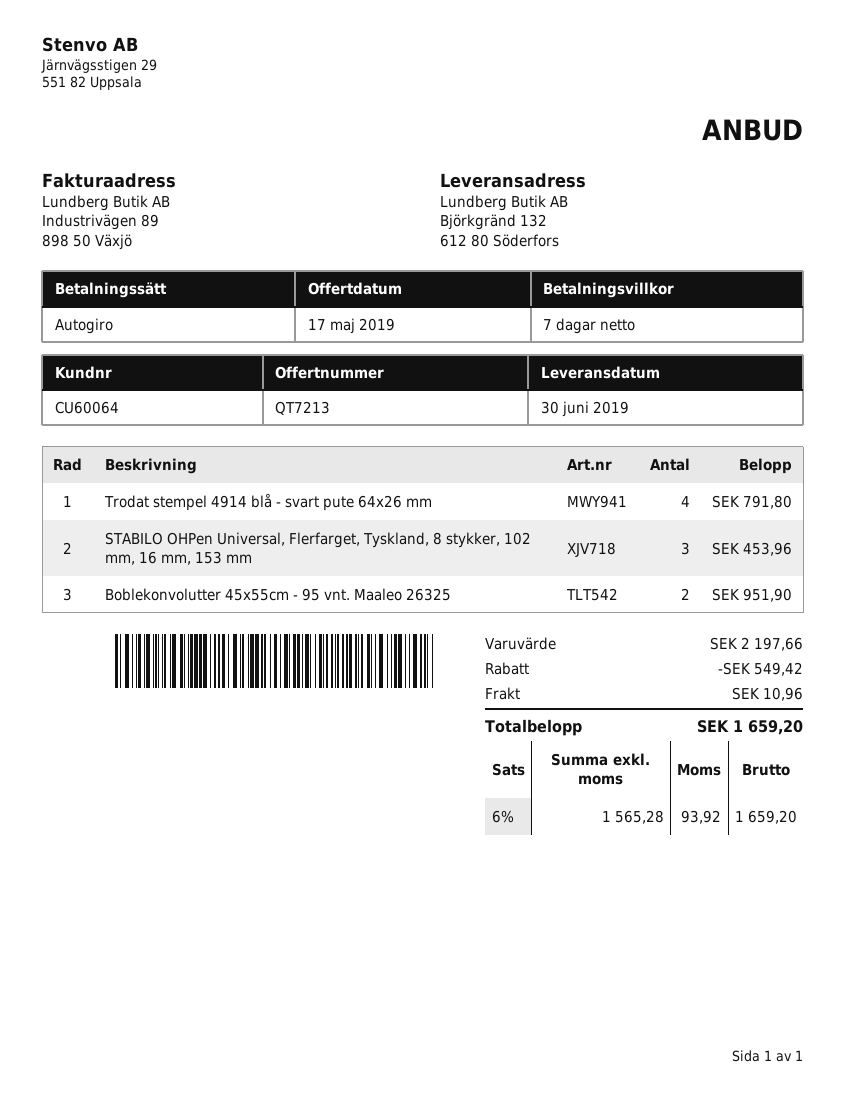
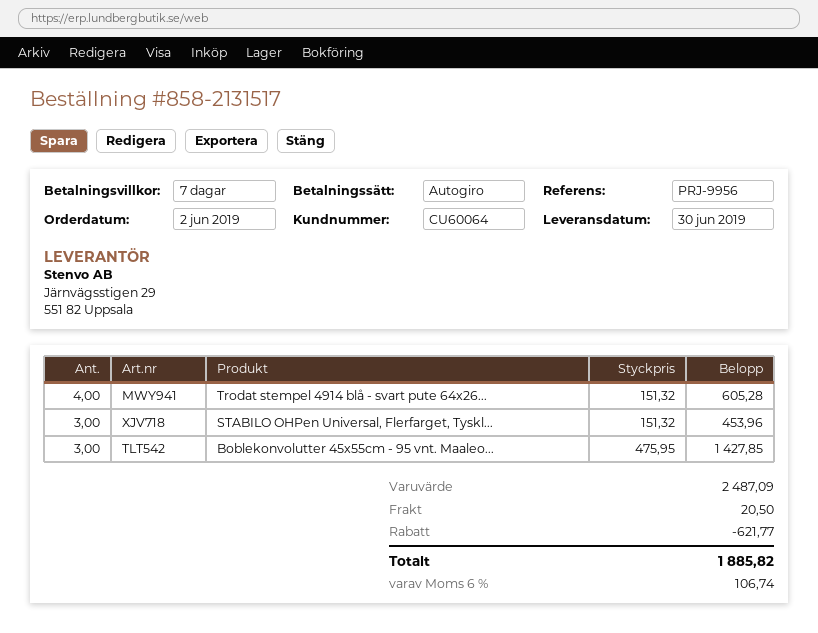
Trodat stempel 4914 blå - svart pute 64x26 mm: 4 for 791.80 -> 4 for 605.28
Boblekonvolutter 45x55cm - 95 vnt. Maaleo 26325: 2 for 951.90 -> 3 for 1427.85
subtotal: 2197.66 -> 2487.09
discount: 549.42 -> 621.77
shipping: 10.96 -> 20.50
tax: 6% = 93.92 -> 6% = 106.74
total: 1659.20 -> 1885.82

